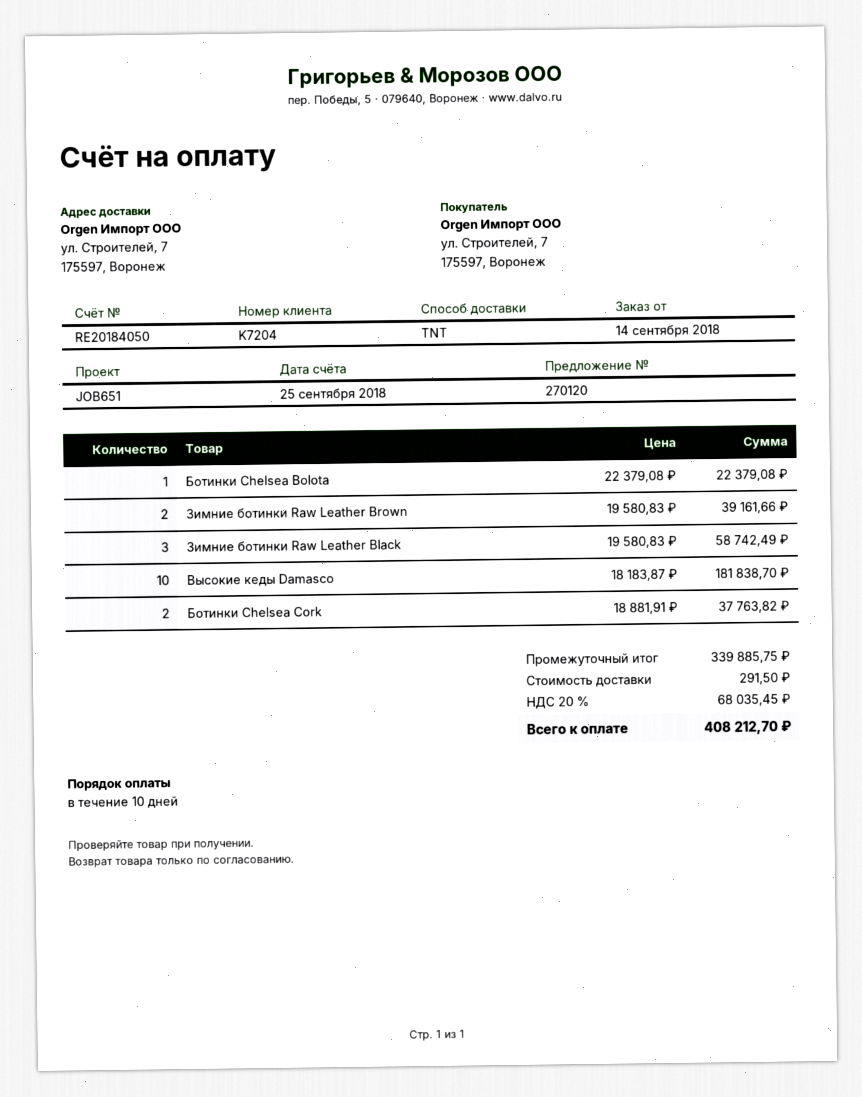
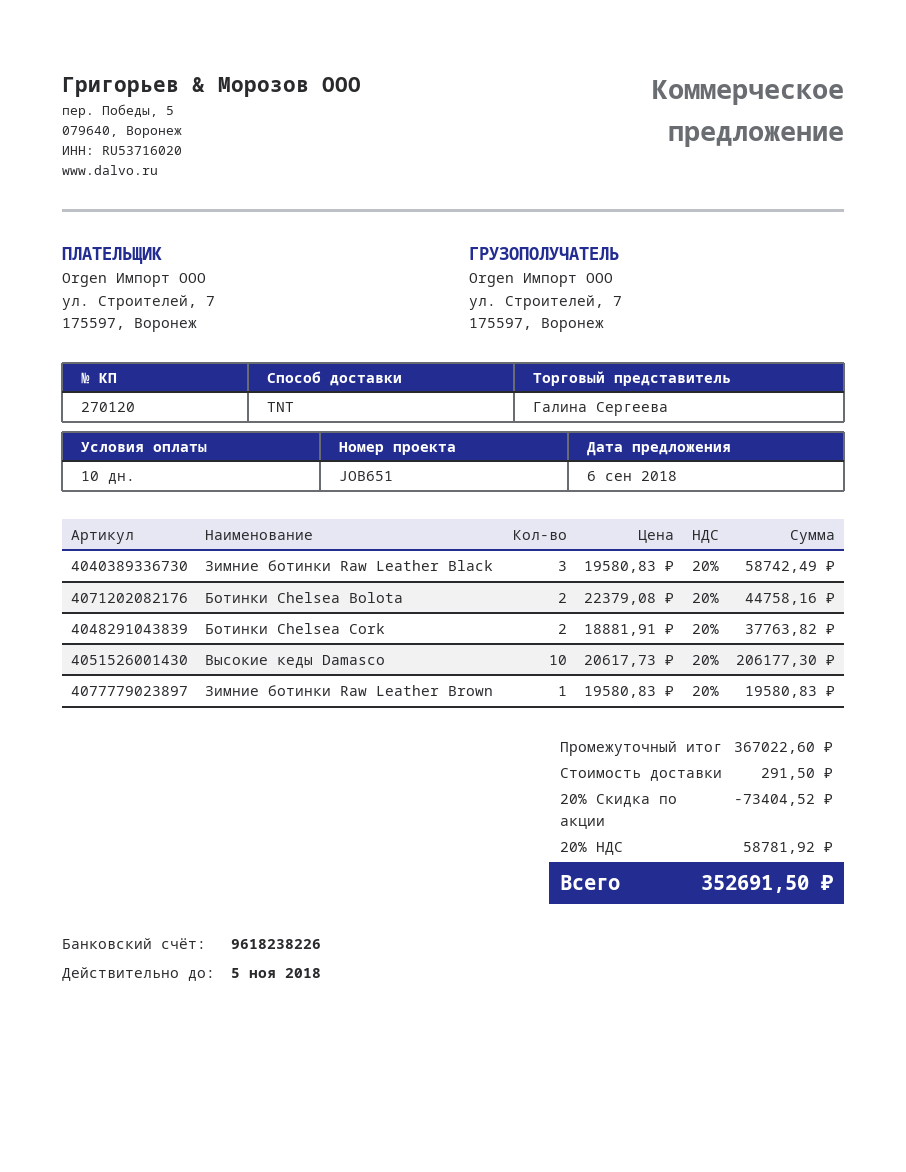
Ботинки Chelsea Bolota: 1 x 22379.08 = 22379.08 -> 2 x 22379.08 = 44758.16
Зимние ботинки Raw Leather Brown: 2 x 19580.83 = 39161.66 -> 1 x 19580.83 = 19580.83
Высокие кеды Damasco: 10 x 18183.87 = 181838.70 -> 10 x 20617.73 = 206177.30
subtotal: 339885.75 -> 367022.60
discount: none -> 20% = 73404.52
tax: 20% = 68035.45 -> 20% = 58781.92
total: 408212.70 -> 352691.50

